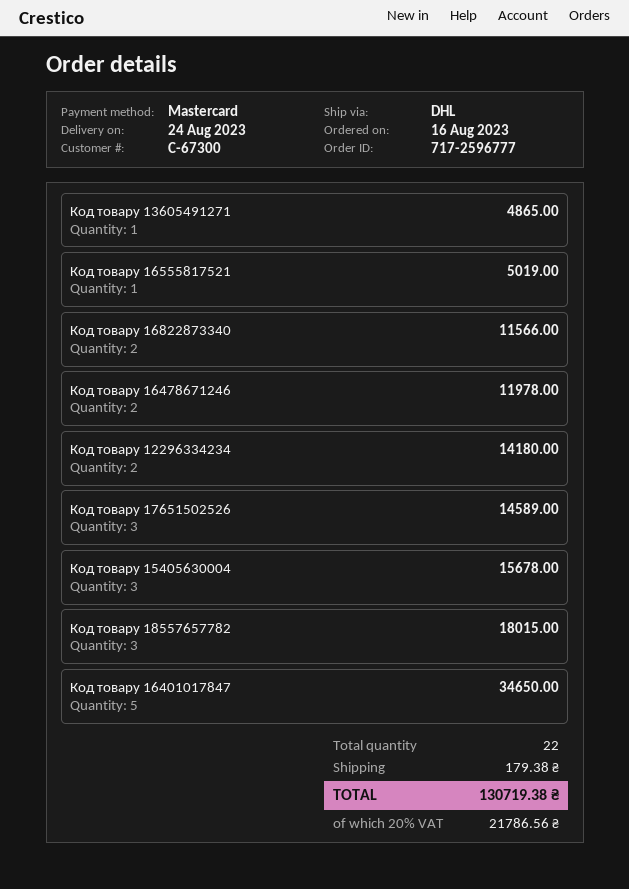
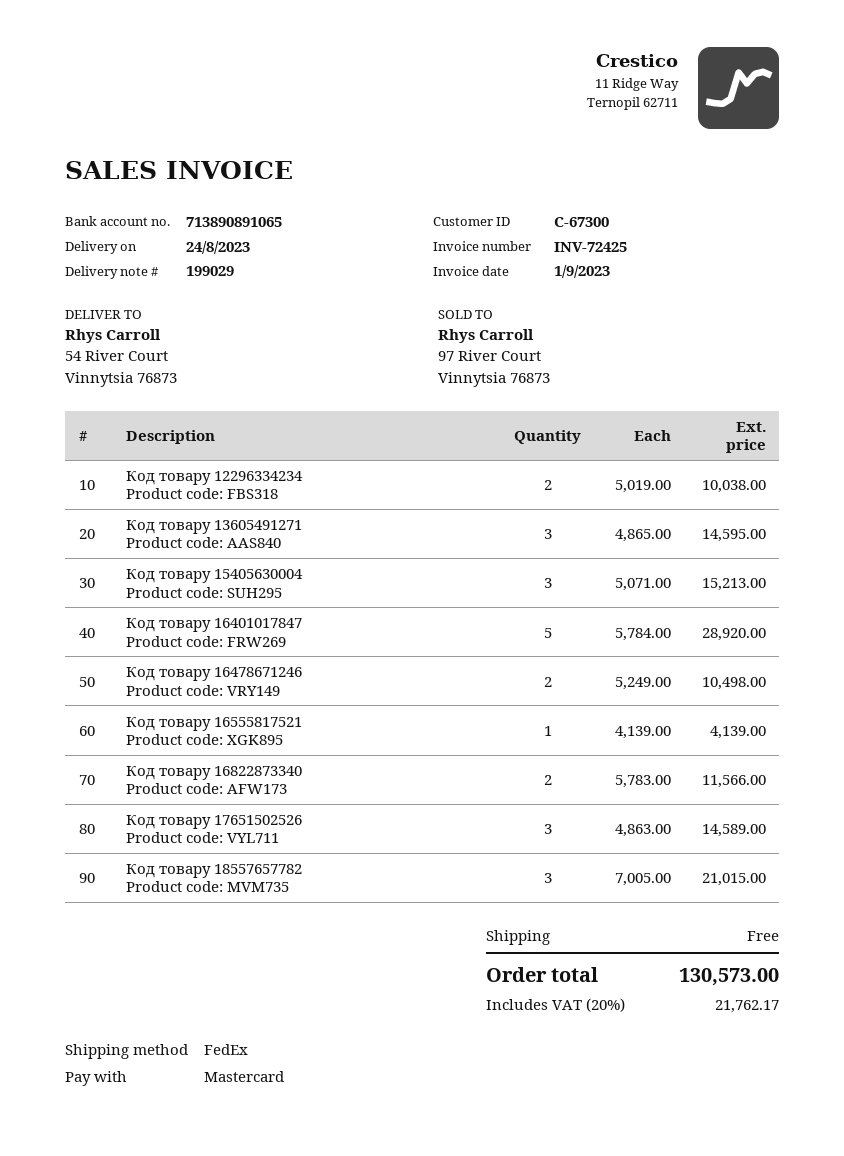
shipping method: DHL -> FedEx
Код товару 13605491271: 1 for 4865.00 -> 3 for 14595.00
Код товару 16555817521: 1 for 5019.00 -> 1 for 4139.00
Код товару 16478671246: 2 for 11978.00 -> 2 for 10498.00
Код товару 12296334234: 2 for 14180.00 -> 2 for 10038.00
Код товару 15405630004: 3 for 15678.00 -> 3 for 15213.00
Код товару 18557657782: 3 for 18015.00 -> 3 for 21015.00
Код товару 16401017847: 5 for 34650.00 -> 5 for 28920.00
shipping: 179.38 -> 0.00
tax: 20% = 21786.56 -> 20% = 21762.17
total: 130719.38 -> 130573.00

